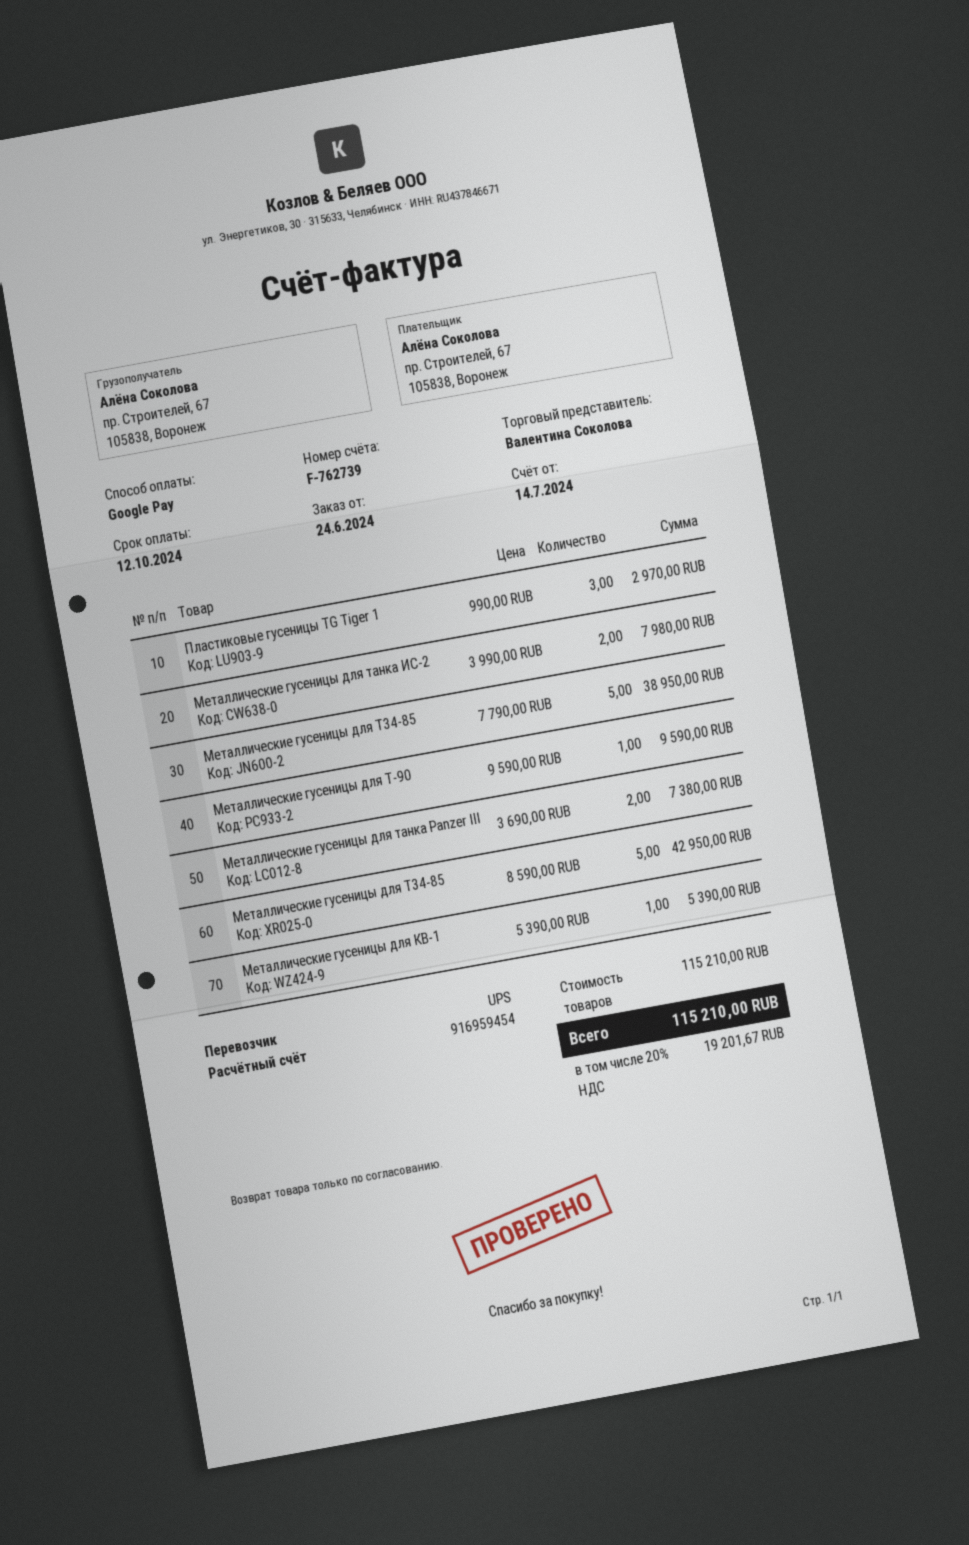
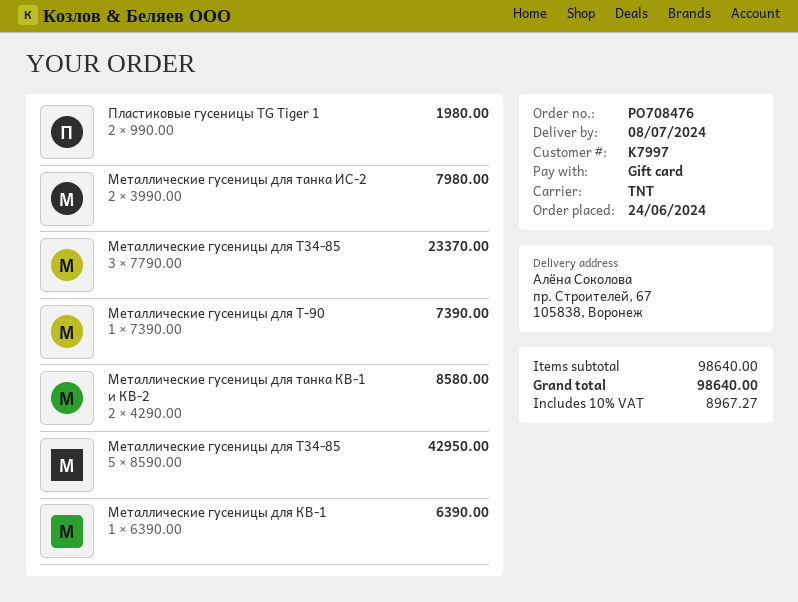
payment method: Google Pay -> gift card
shipping method: UPS -> TNT
Пластиковые гусеницы TG Tiger 1: 3 x 990.00 = 2970.00 -> 2 x 990.00 = 1980.00
Металлические гусеницы для T34-85: 5 x 7790.00 = 38950.00 -> 3 x 7790.00 = 23370.00
Металлические гусеницы для T-90: 1 x 9590.00 = 9590.00 -> 1 x 7390.00 = 7390.00
Металлические гусеницы для танка Panzer III: 2 x 3690.00 = 7380.00 -> none
Металлические гусеницы для КВ-1: 1 x 5390.00 = 5390.00 -> 1 x 6390.00 = 6390.00
Металлические гусеницы для танка КВ-1 и КВ-2: none -> 2 x 4290.00 = 8580.00
subtotal: 115210.00 -> 98640.00
tax: 20% = 19201.67 -> 10% = 8967.27
total: 115210.00 -> 98640.00

